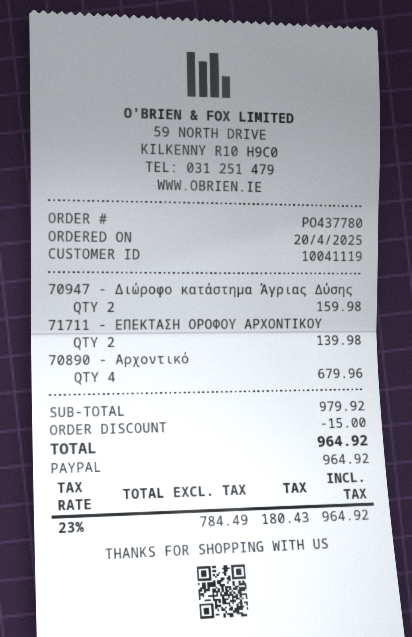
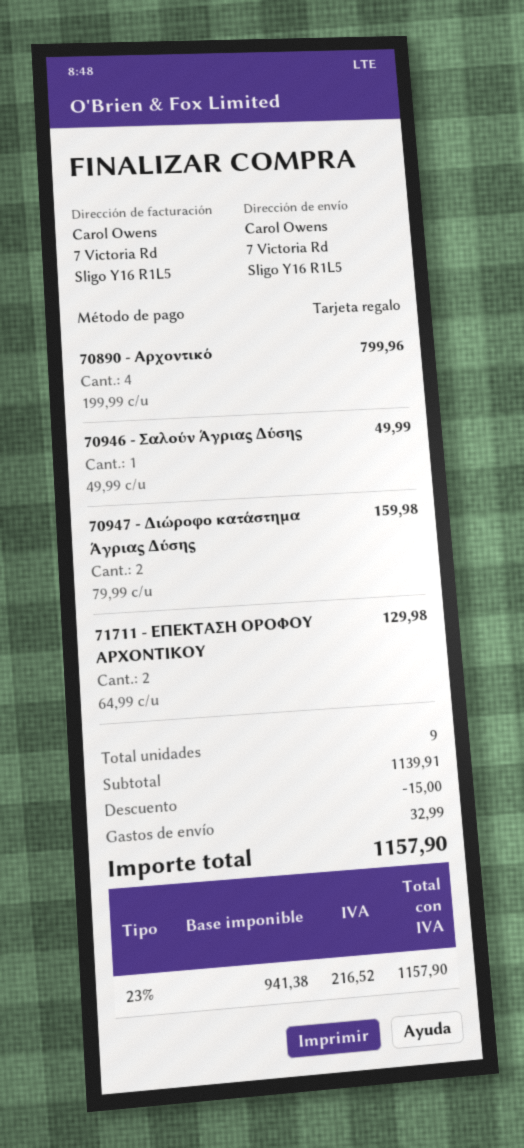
payment method: PayPal -> gift card
71711 - ΕΠΕΚΤΑΣΗ ΟΡΟΦΟΥ ΑΡΧΟΝΤΙΚΟΥ: 2 for 139.98 -> 2 for 129.98
70890 - Αρχοντικό: 4 for 679.96 -> 4 for 799.96
70946 - Σαλούν Άγριας Δύσης: none -> 1 for 49.99
subtotal: 979.92 -> 1139.91
shipping: none -> 32.99
net: 784.49 -> 941.38
tax: 23% = 180.43 -> 23% = 216.52
total: 964.92 -> 1157.90

